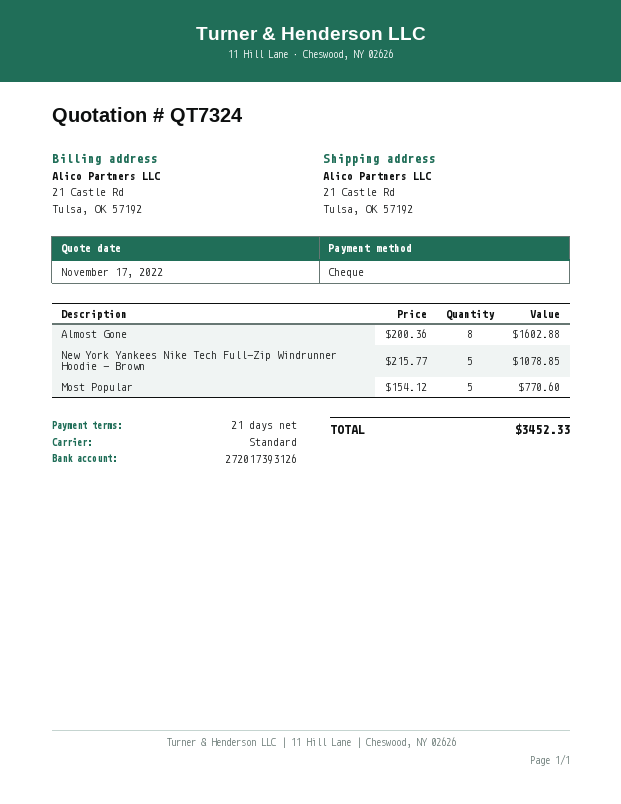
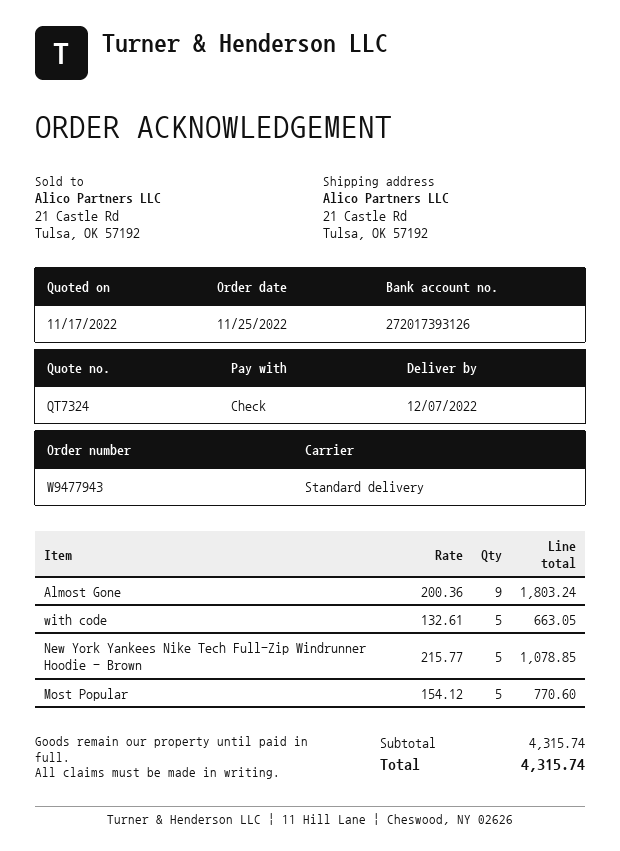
Almost Gone: 8 x 200.36 = 1602.88 -> 9 x 200.36 = 1803.24
with code: none -> 5 x 132.61 = 663.05
total: 3452.33 -> 4315.74

